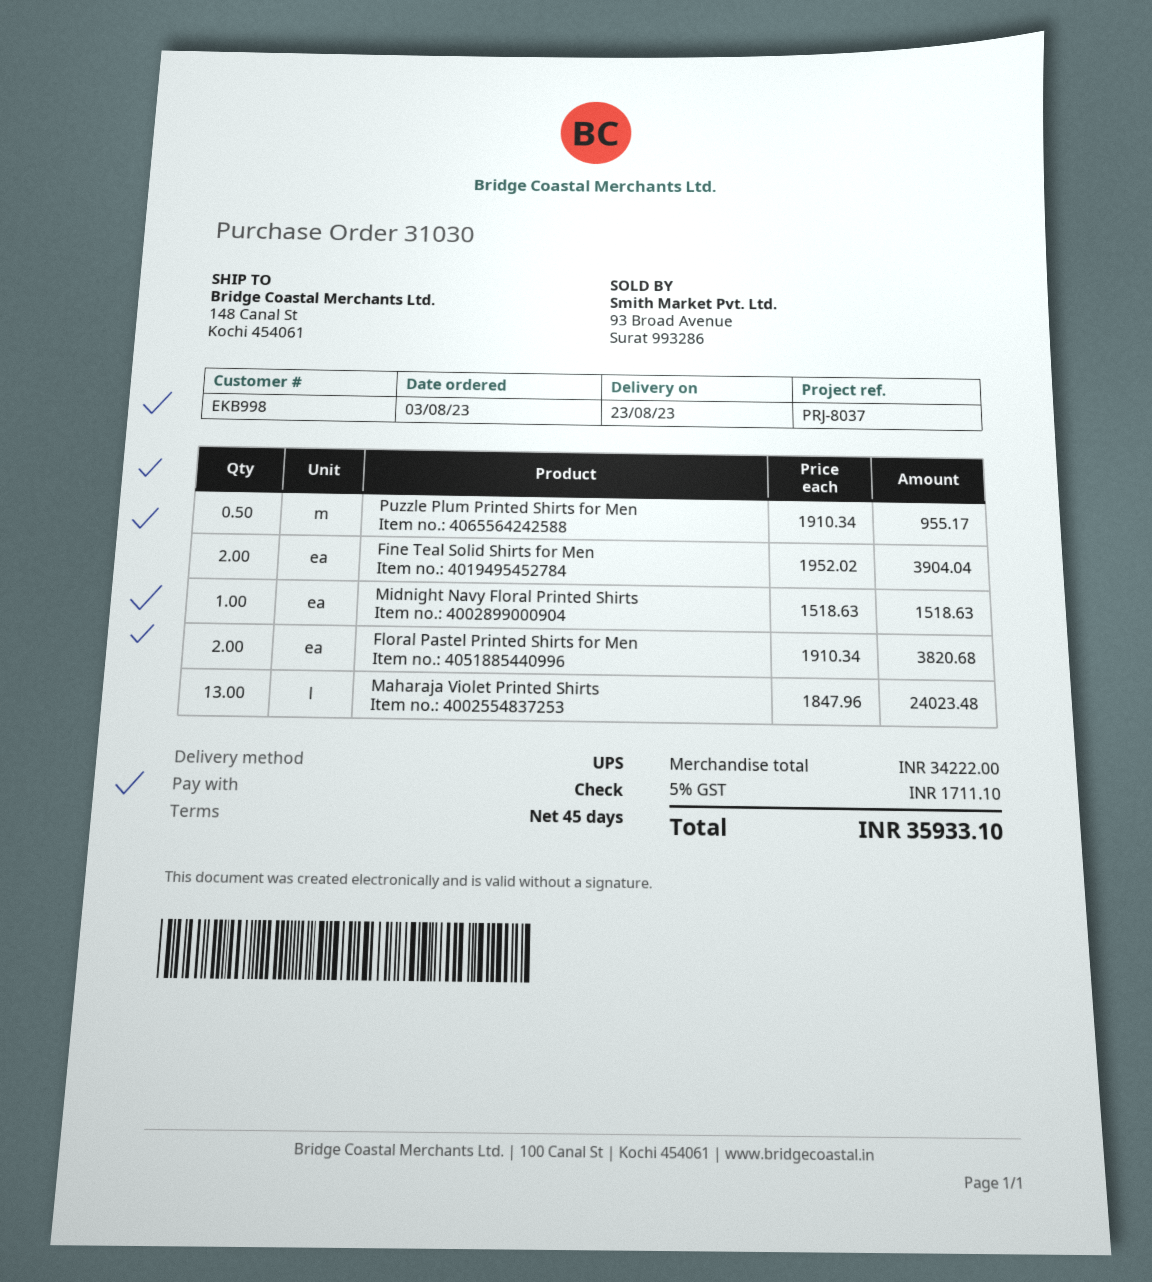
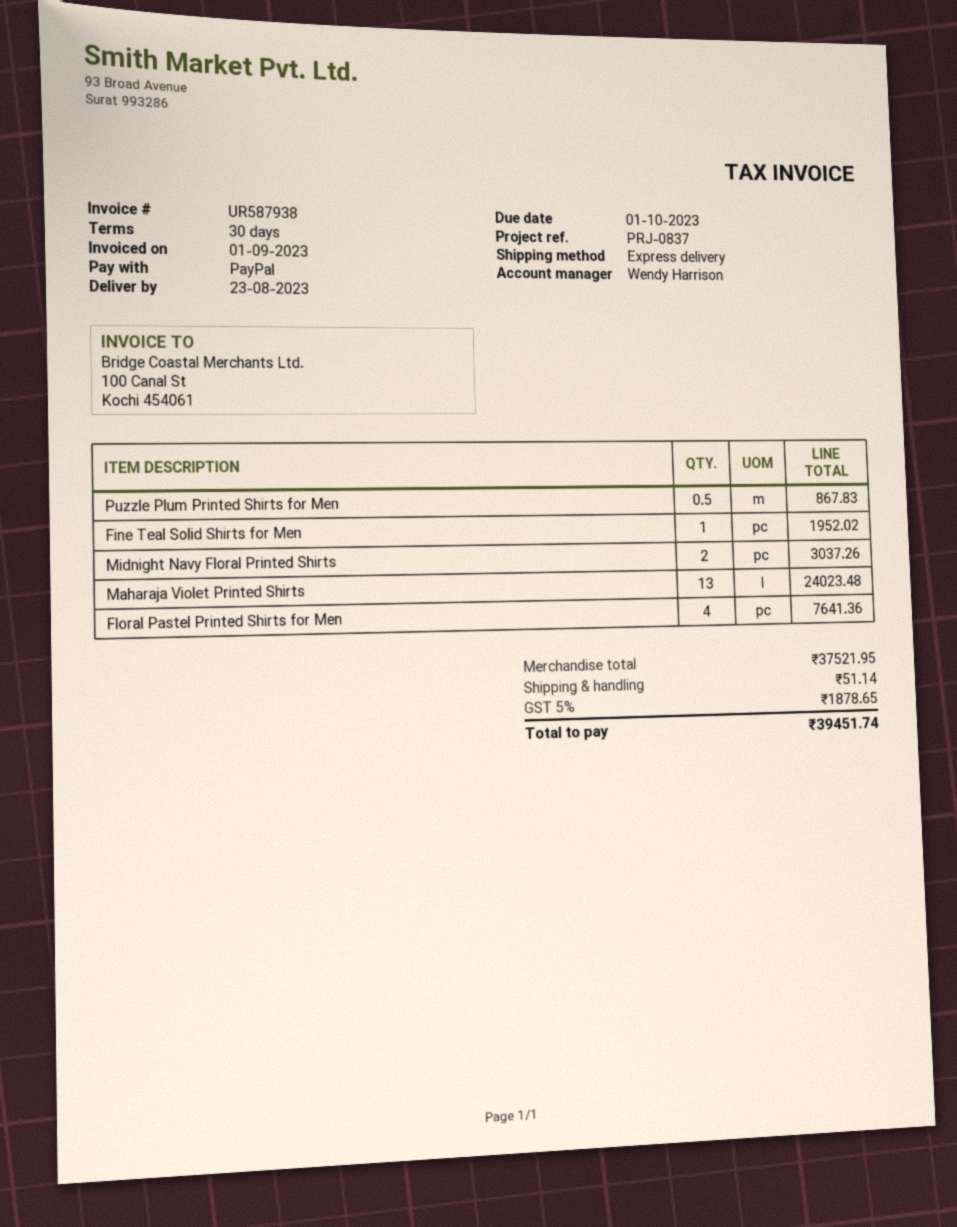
payment terms: 45 days -> 30 days
reference: PRJ-8037 -> PRJ-0837
payment method: cheque -> PayPal
shipping method: UPS -> express
Puzzle Plum Printed Shirts for Men: 0.5 for 955.17 -> 0.5 for 867.83
Fine Teal Solid Shirts for Men: 2 for 3904.04 -> 1 for 1952.02
Midnight Navy Floral Printed Shirts: 1 for 1518.63 -> 2 for 3037.26
Floral Pastel Printed Shirts for Men: 2 for 3820.68 -> 4 for 7641.36
subtotal: 34222.00 -> 37521.95
shipping: none -> 51.14
tax: 5% = 1711.10 -> 5% = 1878.65
total: 35933.10 -> 39451.74

